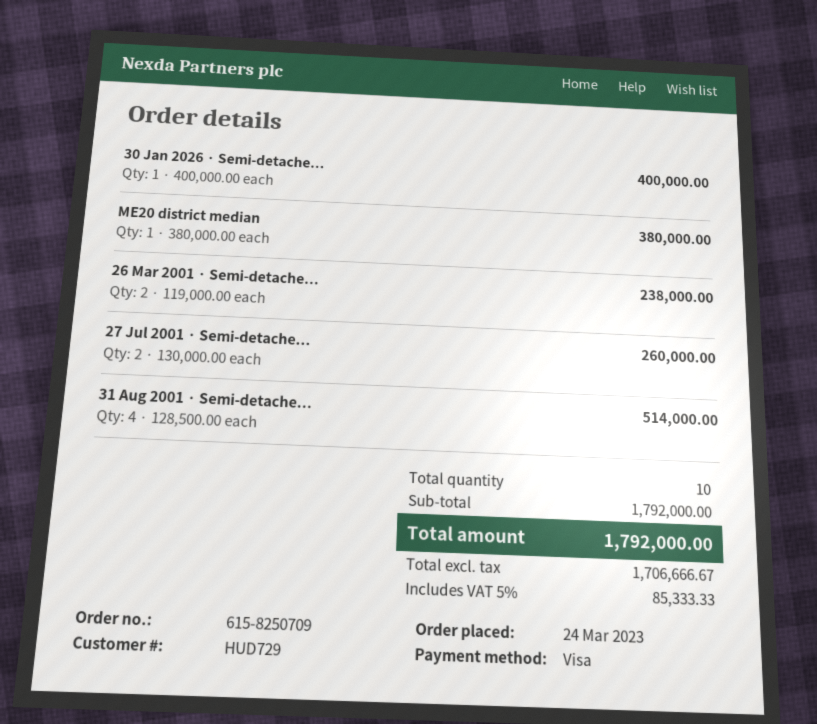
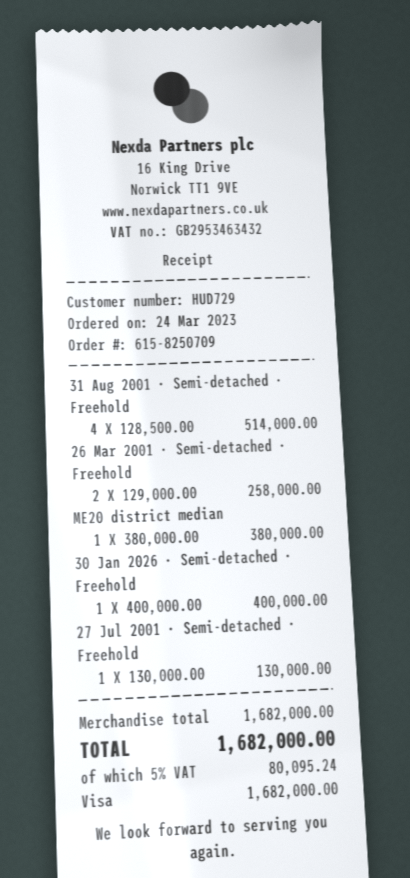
26 Mar 2001 · Semi-detache...: 2 x 119000.00 = 238000.00 -> 2 x 129000.00 = 258000.00
27 Jul 2001 · Semi-detache...: 2 x 130000.00 = 260000.00 -> 1 x 130000.00 = 130000.00
subtotal: 1792000.00 -> 1682000.00
tax: 5% = 85333.33 -> 5% = 80095.24
total: 1792000.00 -> 1682000.00

